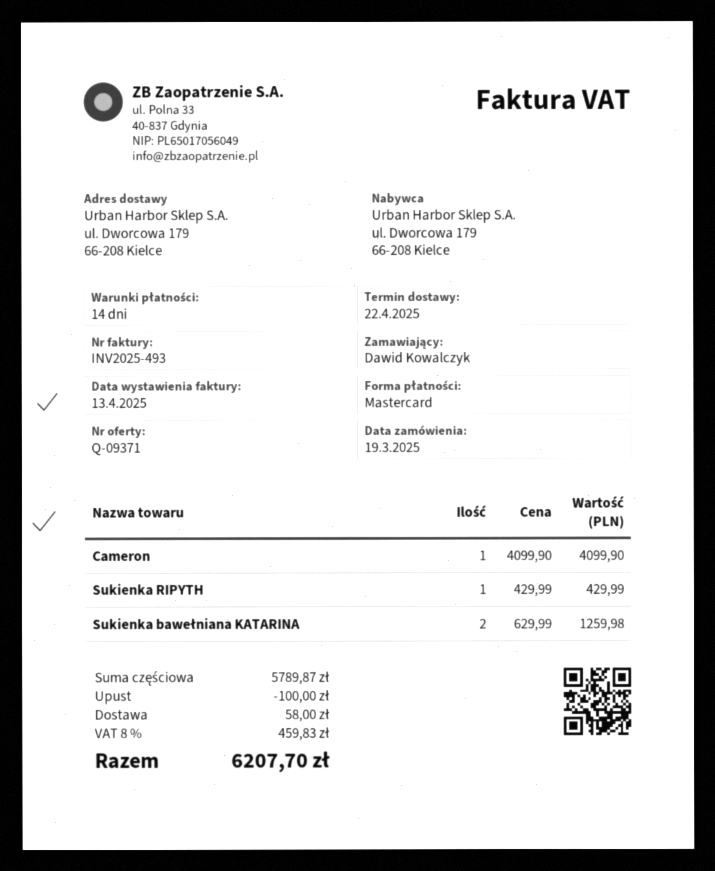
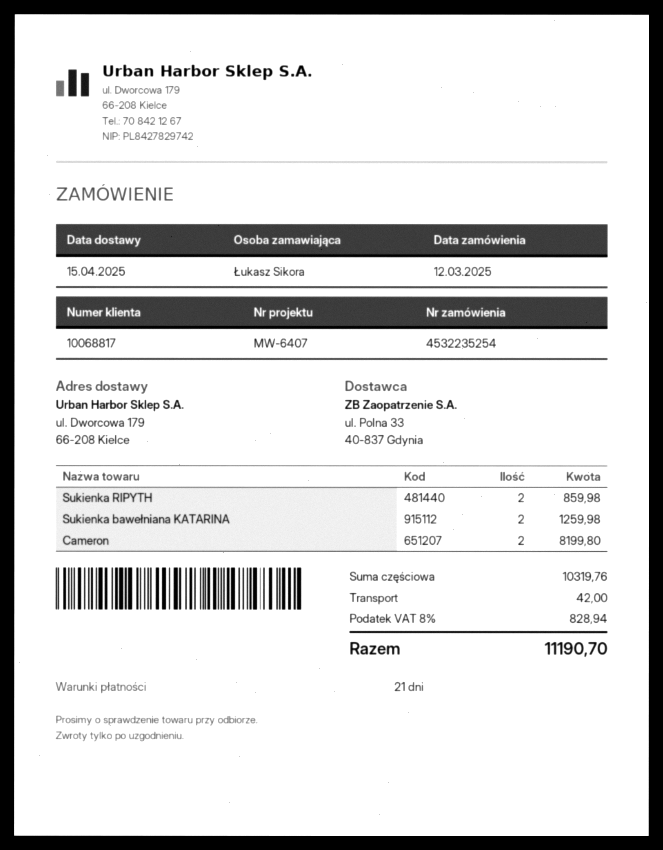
order date: 2025-03-19 -> 2025-03-12
delivery date: 2025-04-22 -> 2025-04-15
payment terms: 14 days -> 21 days
ordered by: Dawid Kowalczyk -> Łukasz Sikora
Cameron: 1 for 4099.90 -> 2 for 8199.80
Sukienka RIPYTH: 1 for 429.99 -> 2 for 859.98
subtotal: 5789.87 -> 10319.76
discount: 100.00 -> none
shipping: 58.00 -> 42.00
tax: 8% = 459.83 -> 8% = 828.94
total: 6207.70 -> 11190.70

